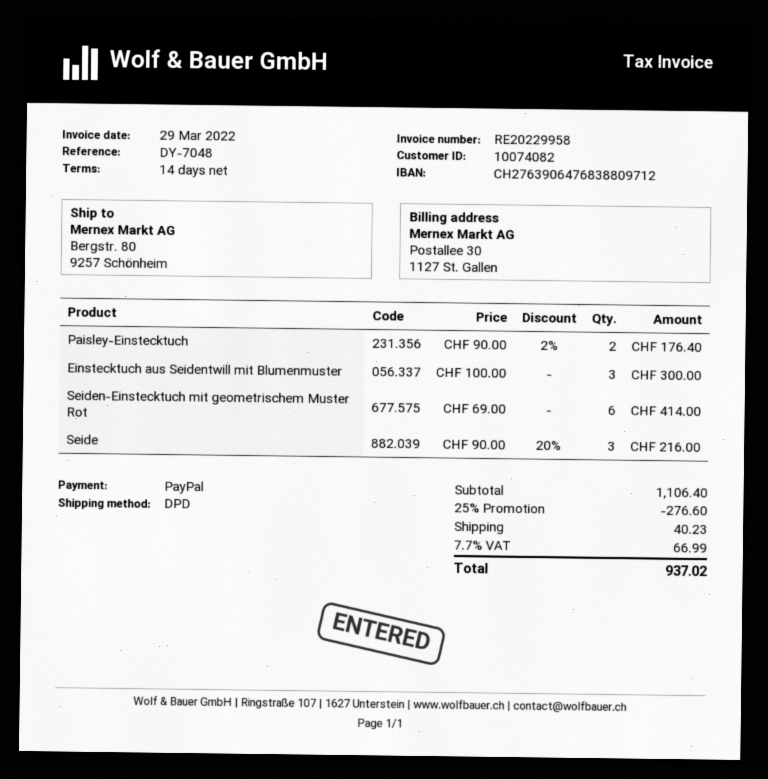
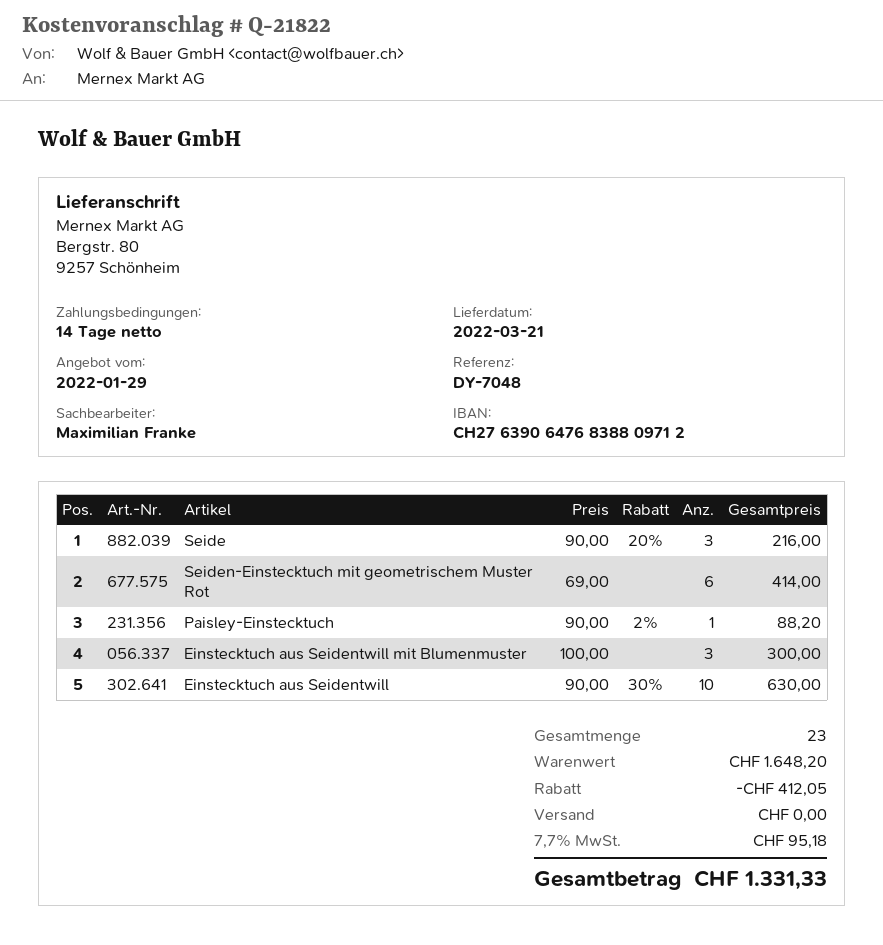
Paisley-Einstecktuch: 2 x 90.00 - 2% = 176.40 -> 1 x 90.00 - 2% = 88.20
Einstecktuch aus Seidentwill: none -> 10 x 90.00 - 30% = 630.00
subtotal: 1106.40 -> 1648.20
discount: 276.60 -> 412.05
shipping: 40.23 -> 0.00
tax: 7.7% = 66.99 -> 7.7% = 95.18
total: 937.02 -> 1331.33

